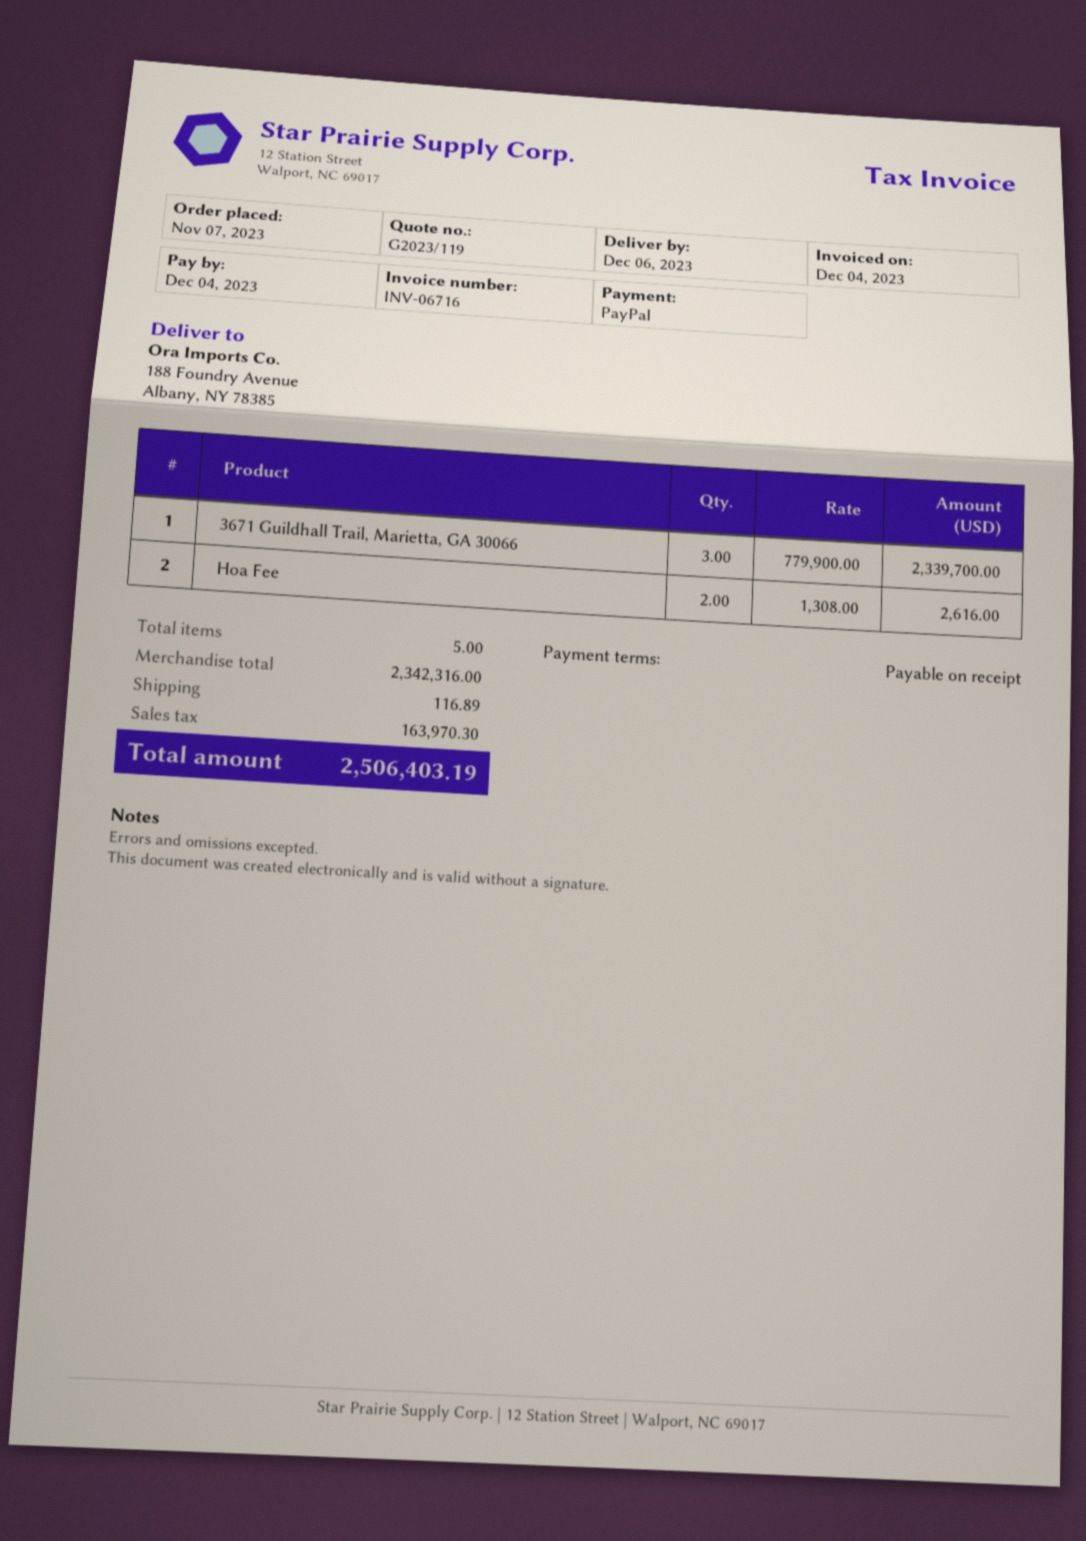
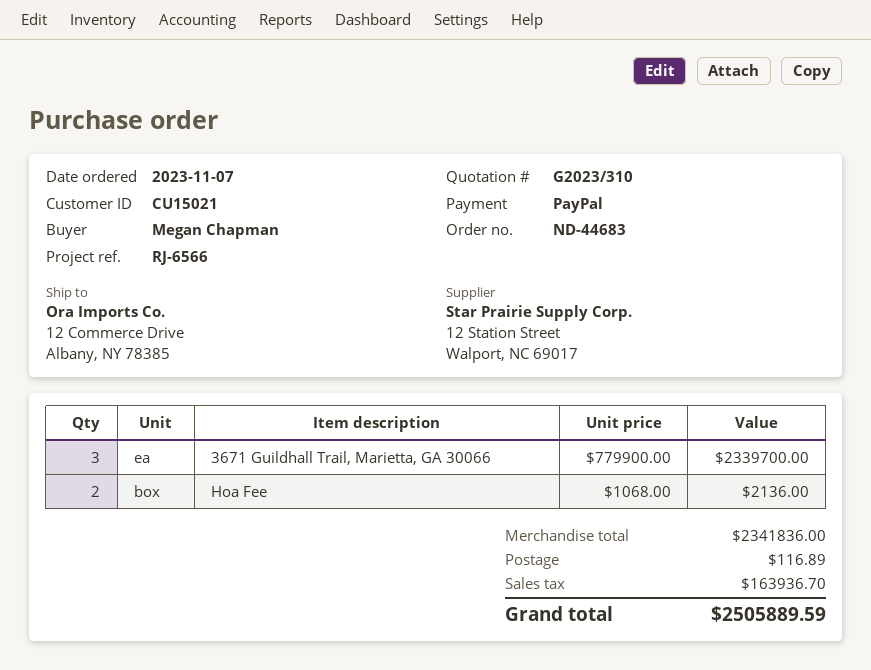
quote number: G2023/119 -> G2023/310
ship to: 188 Foundry Avenue, Albany, NY 78385 -> 12 Commerce Drive, Albany, NY 78385
Hoa Fee: 2 x 1308.00 = 2616.00 -> 2 x 1068.00 = 2136.00
subtotal: 2342316.00 -> 2341836.00
tax: 163970.30 -> 163936.70
total: 2506403.19 -> 2505889.59

